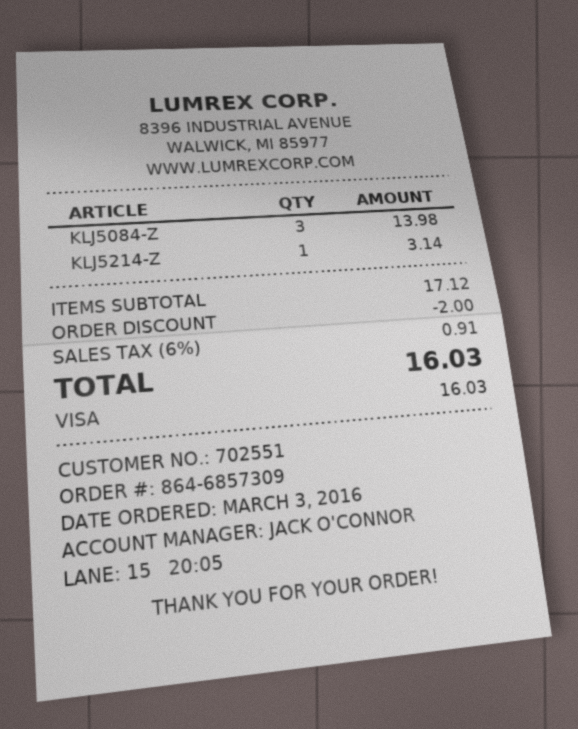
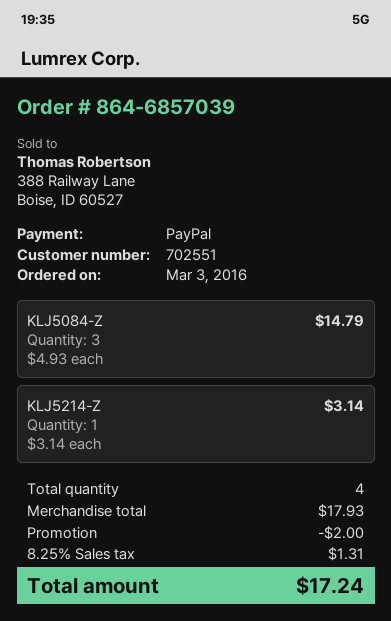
order number: 864-6857309 -> 864-6857039
payment method: Visa -> PayPal
KLJ5084-Z: 3 for 13.98 -> 3 for 14.79
subtotal: 17.12 -> 17.93
tax: 6% = 0.91 -> 8.25% = 1.31
total: 16.03 -> 17.24

